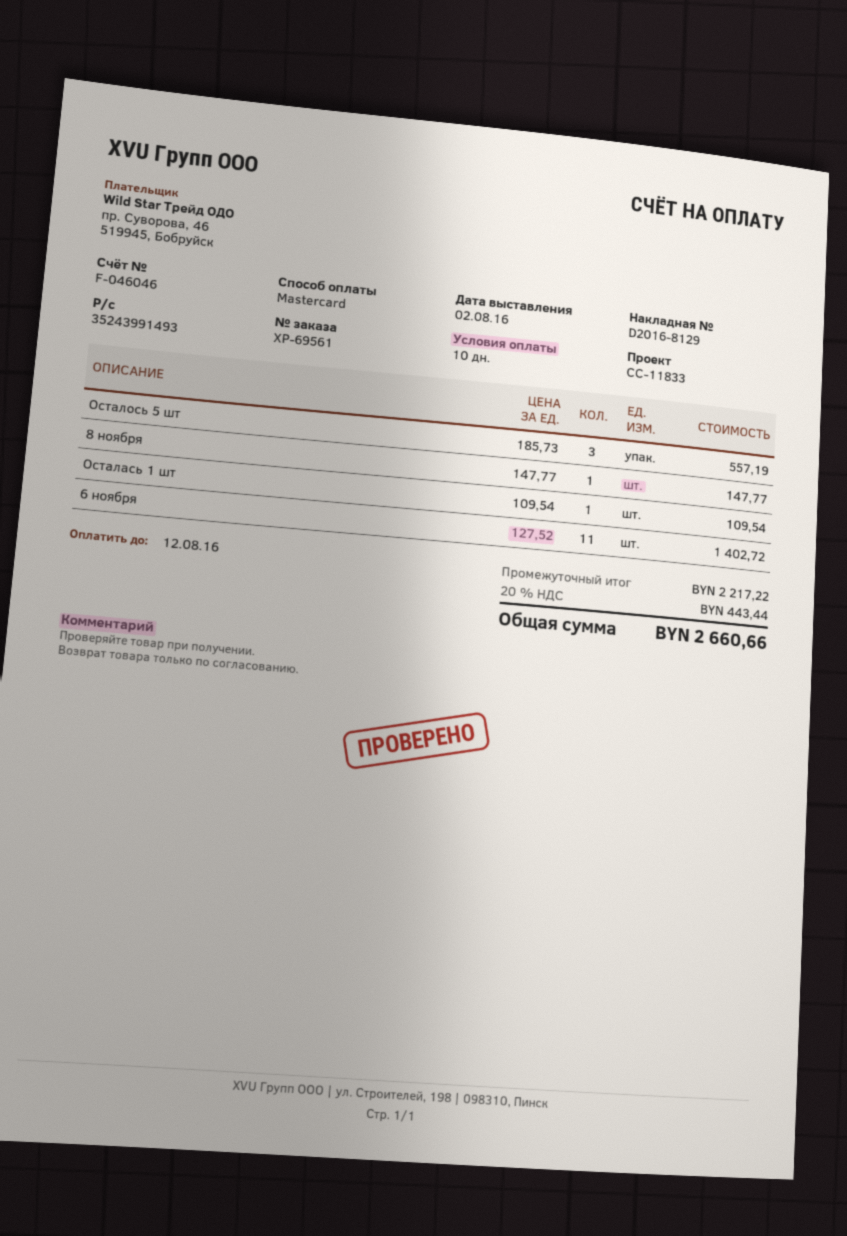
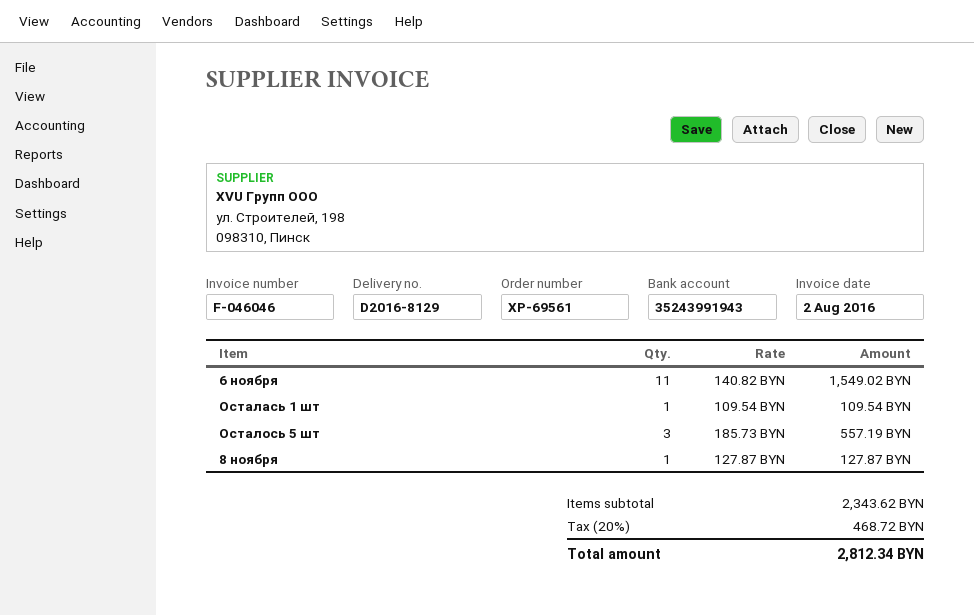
bank account: 35243991493 -> 35243991943
8 ноября: 1 x 147.77 = 147.77 -> 1 x 127.87 = 127.87
6 ноября: 11 x 127.52 = 1402.72 -> 11 x 140.82 = 1549.02
subtotal: 2217.22 -> 2343.62
tax: 20% = 443.44 -> 20% = 468.72
total: 2660.66 -> 2812.34

